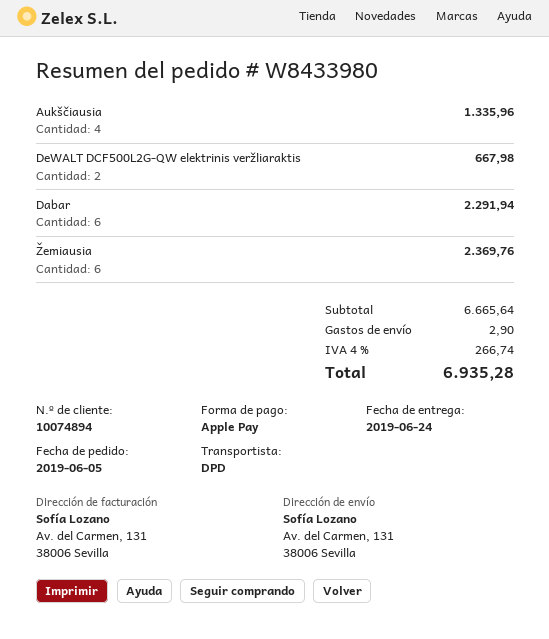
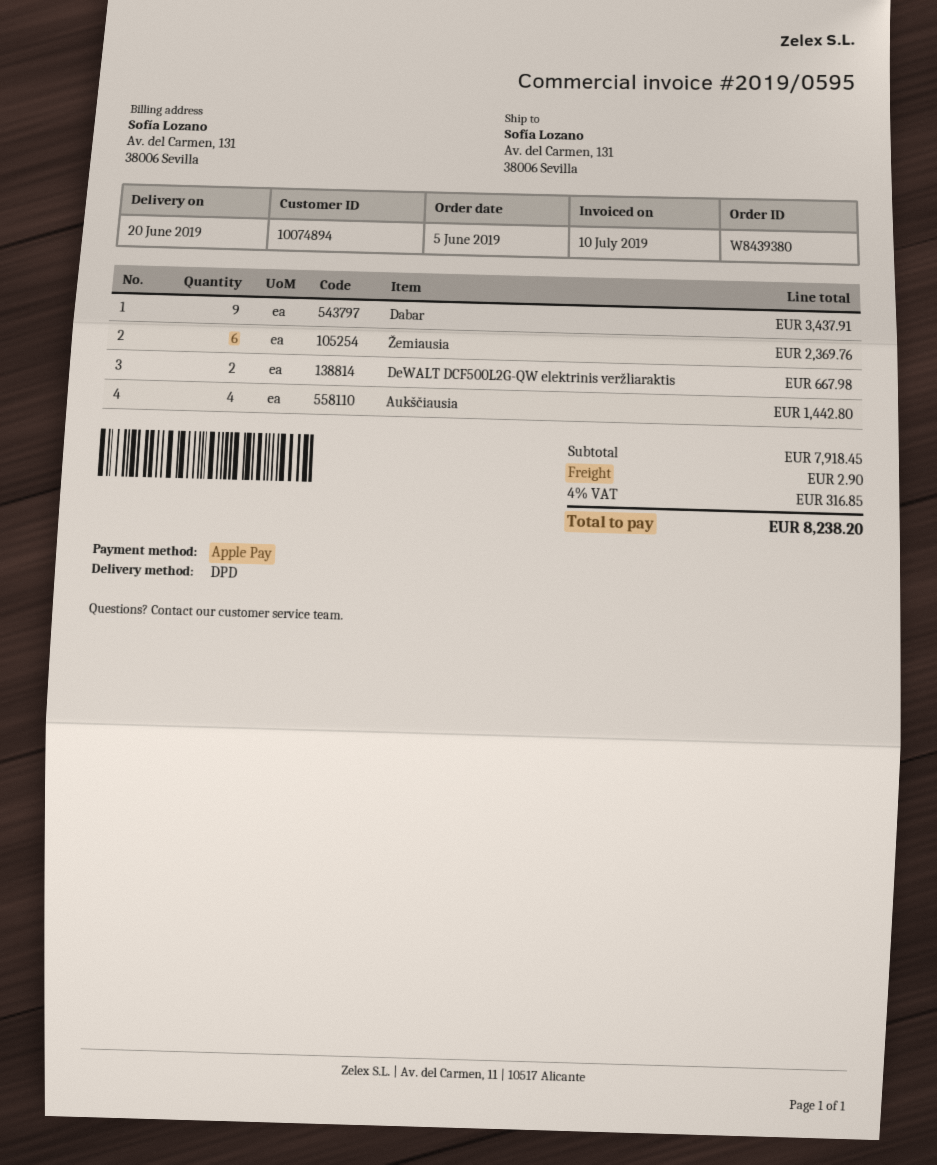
order number: W8433980 -> W8439380
delivery date: 2019-06-24 -> 2019-06-20
Aukščiausia: 4 for 1335.96 -> 4 for 1442.80
Dabar: 6 for 2291.94 -> 9 for 3437.91
subtotal: 6665.64 -> 7918.45
tax: 4% = 266.74 -> 4% = 316.85
total: 6935.28 -> 8238.20

